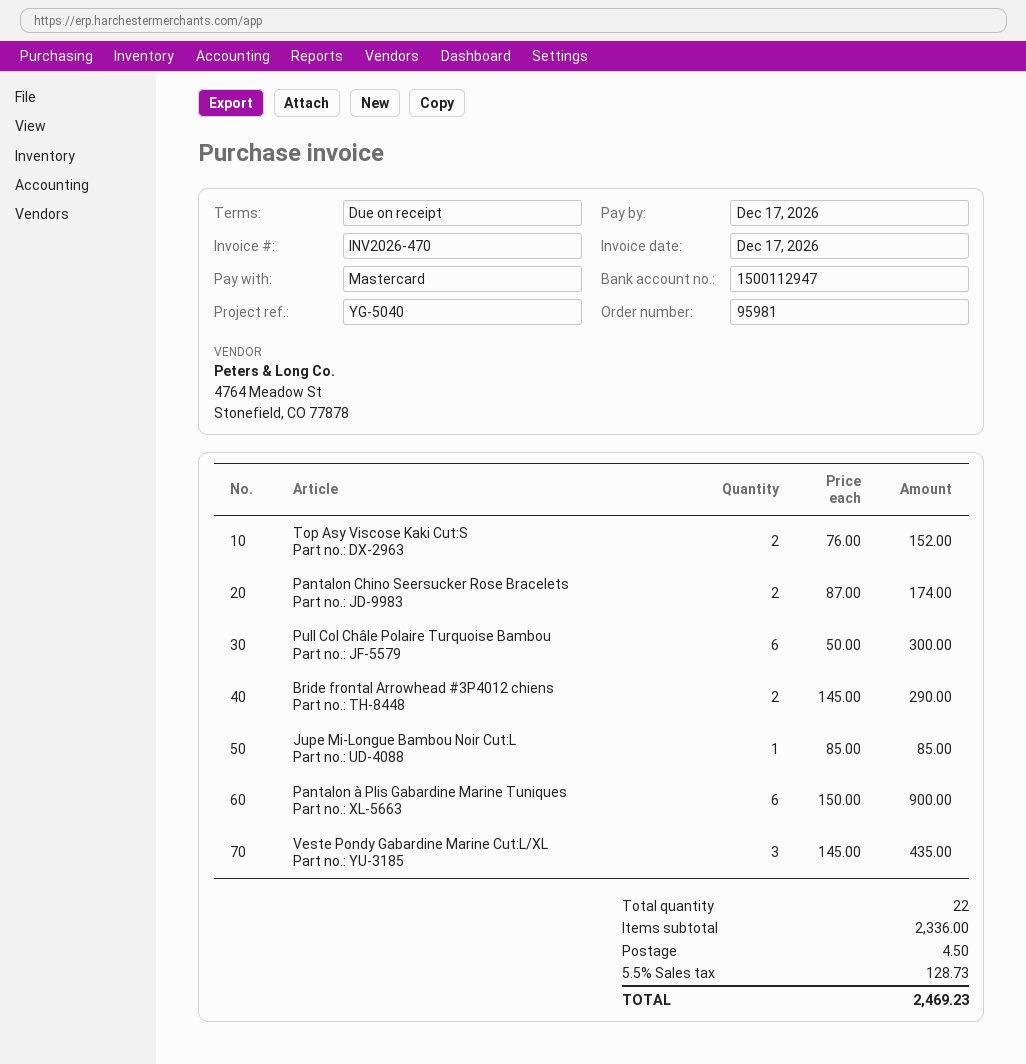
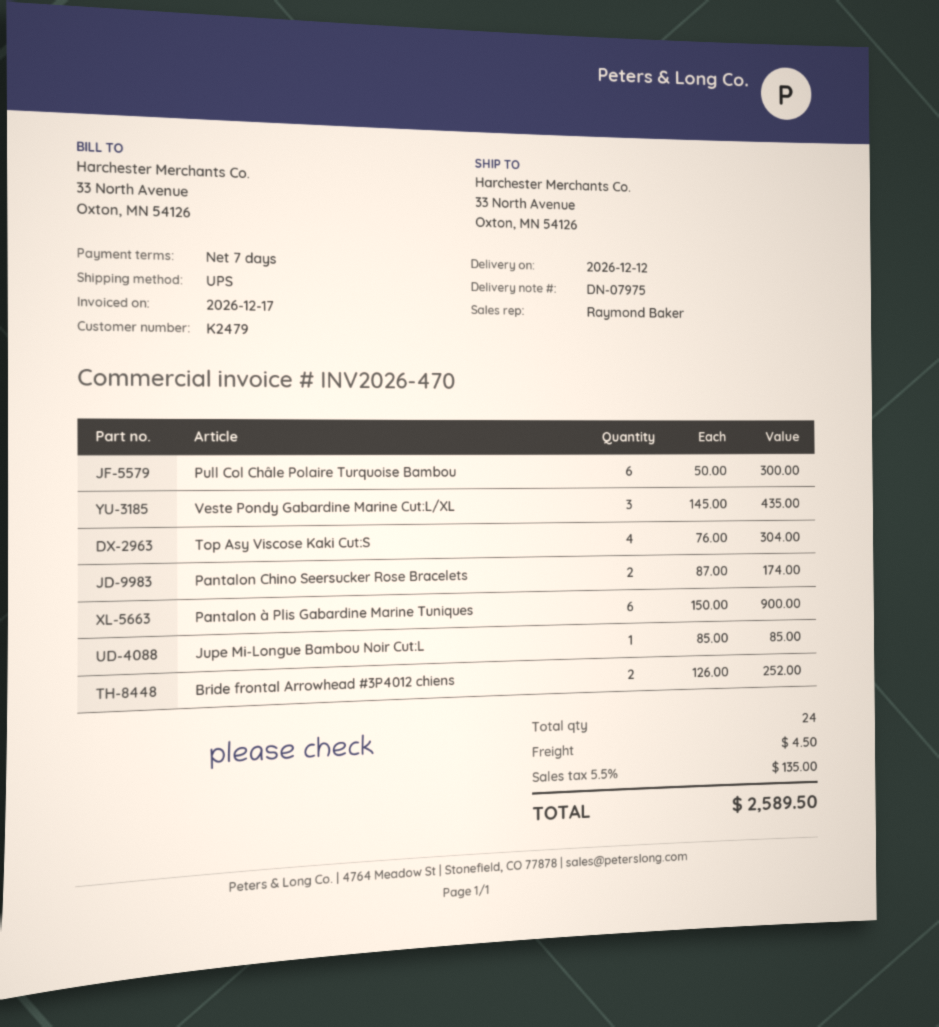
payment terms: on receipt -> 7 days
Top Asy Viscose Kaki Cut:S: 2 x 76.00 = 152.00 -> 4 x 76.00 = 304.00
Bride frontal Arrowhead #3P4012 chiens: 2 x 145.00 = 290.00 -> 2 x 126.00 = 252.00
total quantity: 22 -> 24
tax: 5.5% = 128.73 -> 5.5% = 135.00
total: 2469.23 -> 2589.50

